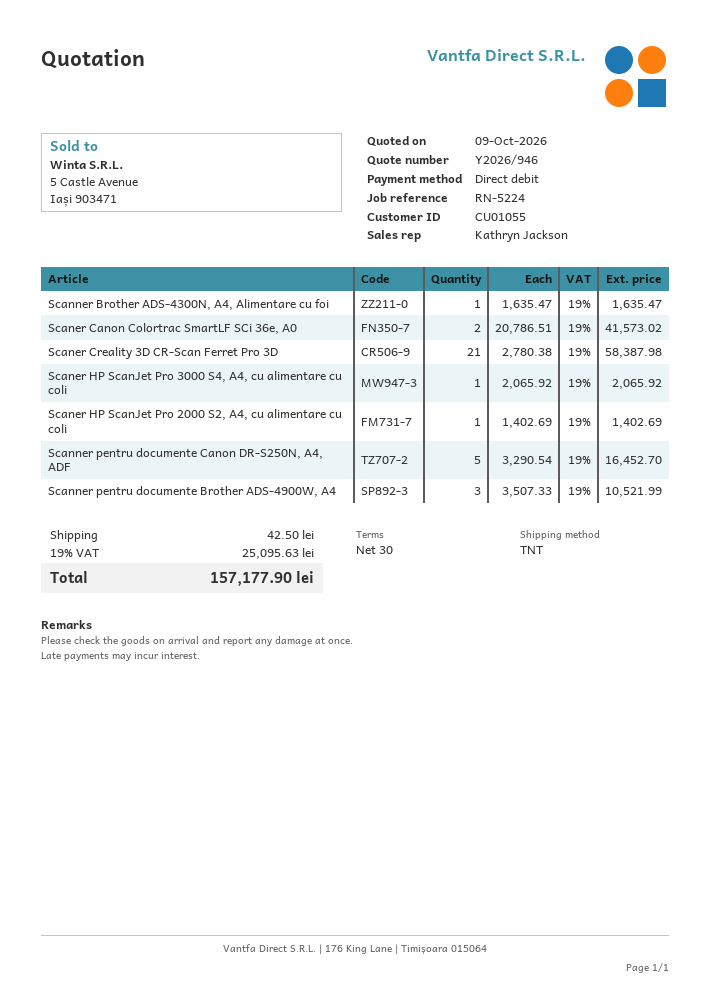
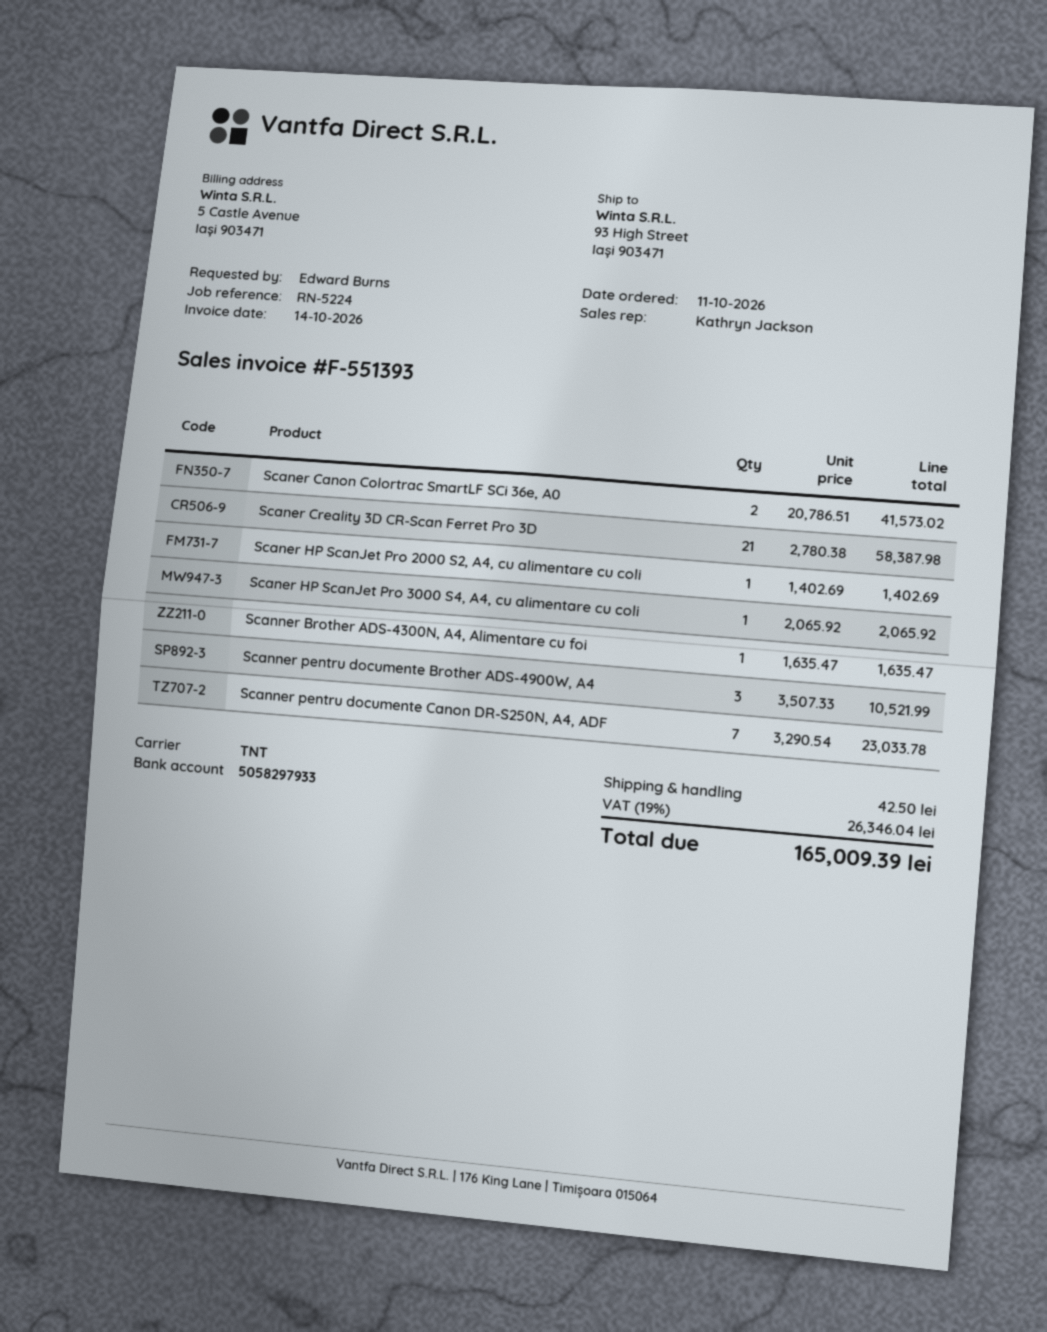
Scanner pentru documente Canon DR-S250N, A4, ADF: 5 x 3290.54 = 16452.70 -> 7 x 3290.54 = 23033.78
tax: 19% = 25095.63 -> 19% = 26346.04
total: 157177.90 -> 165009.39

